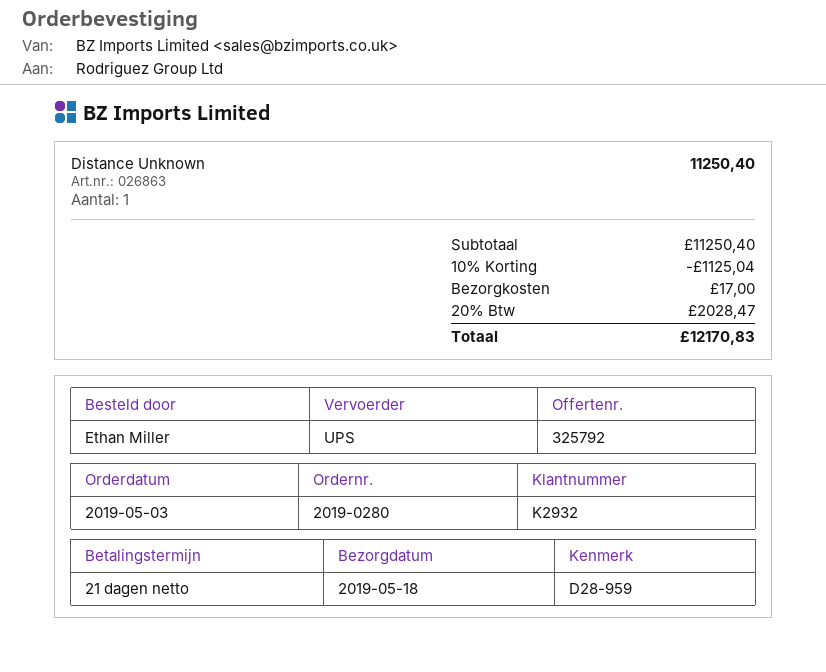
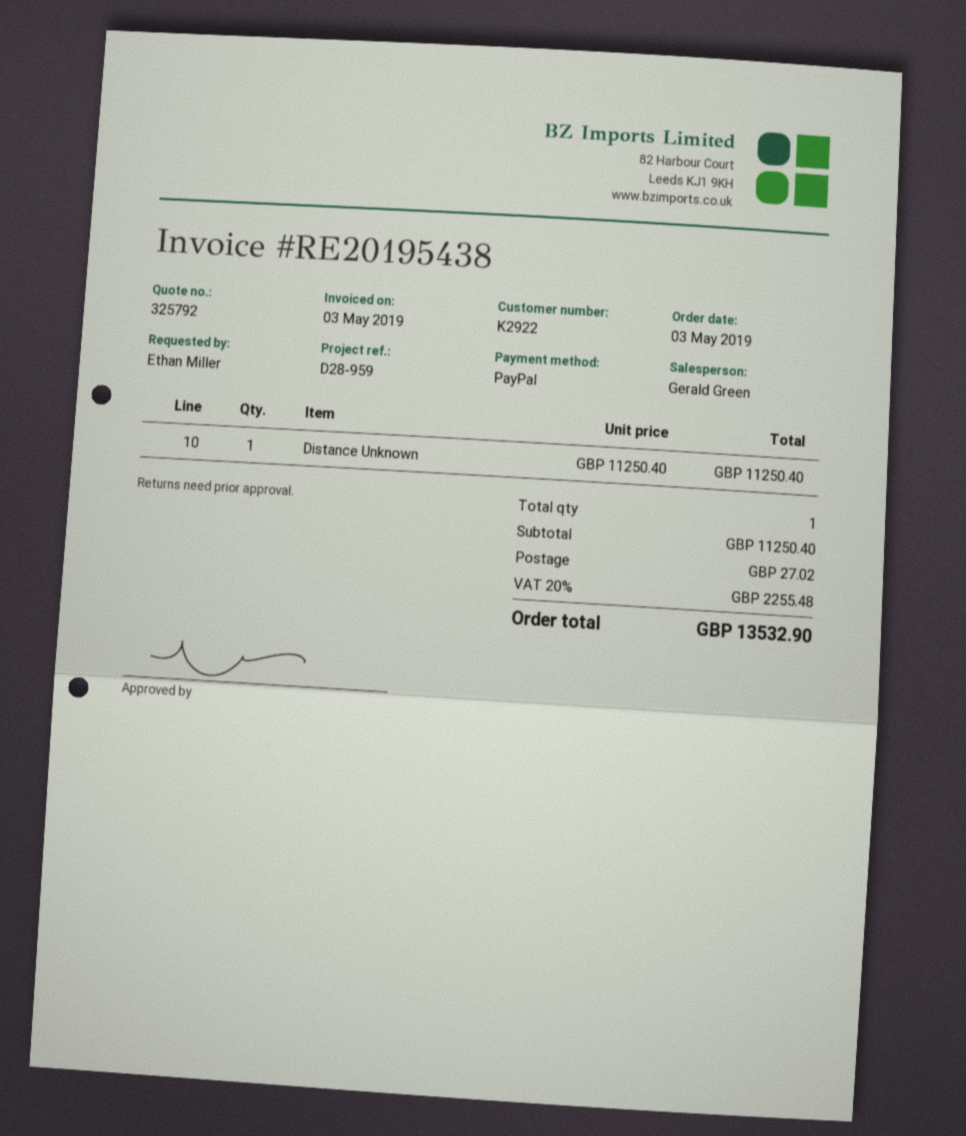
customer number: K2932 -> K2922
discount: 10% = 1125.04 -> none
shipping: 17.00 -> 27.02
tax: 20% = 2028.47 -> 20% = 2255.48
total: 12170.83 -> 13532.90

